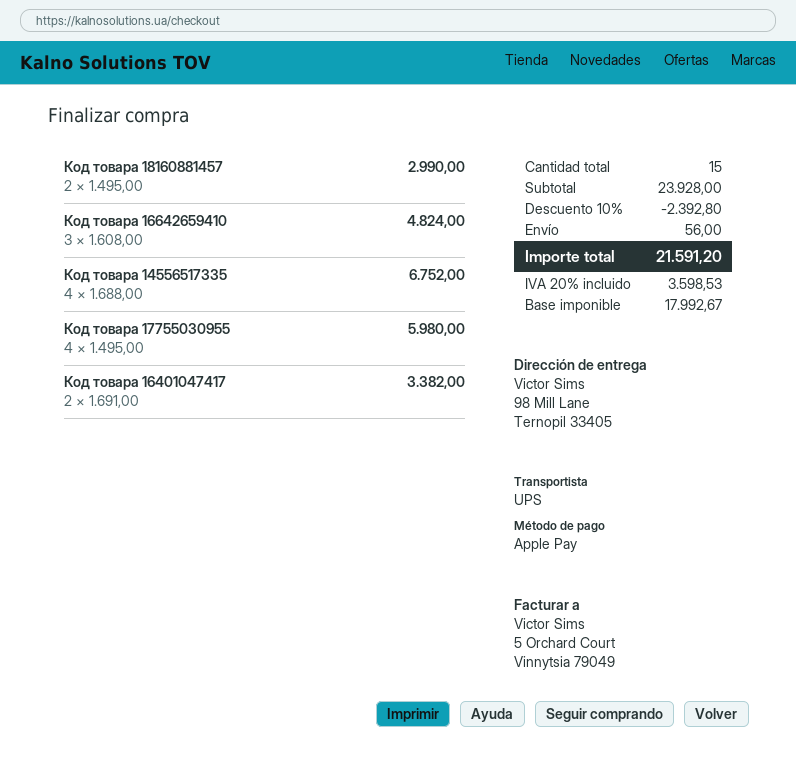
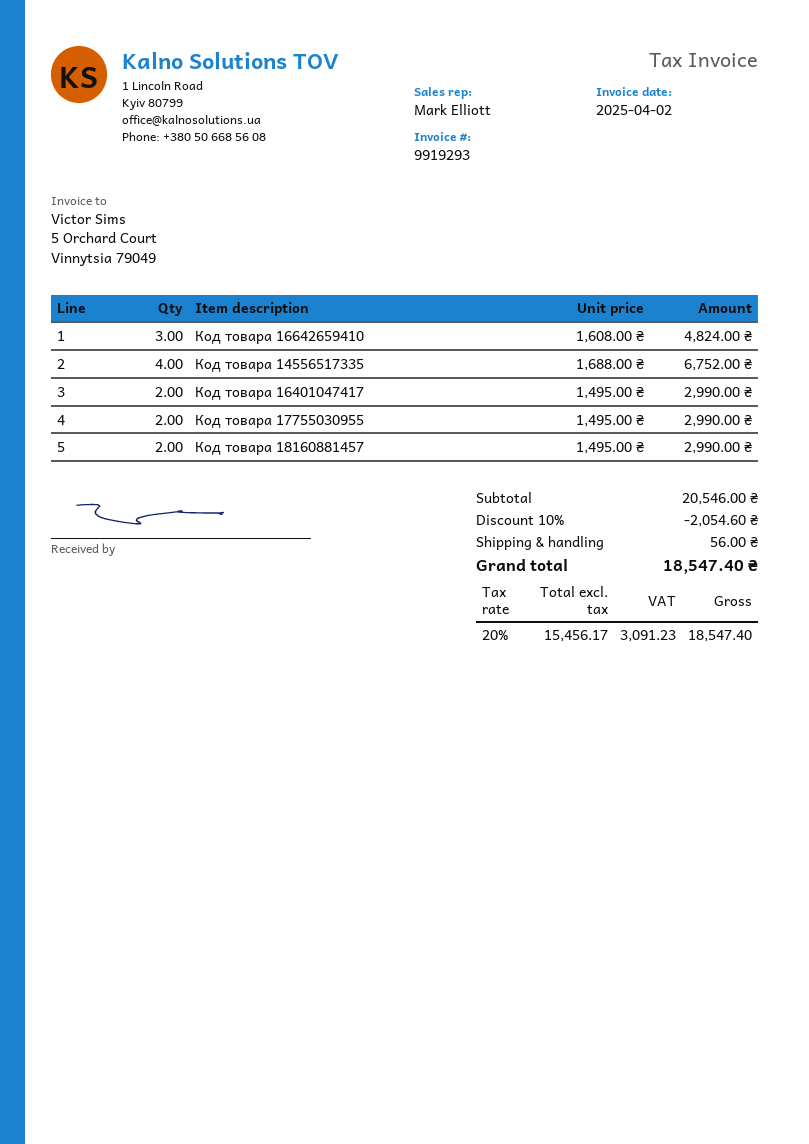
Код товара 17755030955: 4 x 1495.00 = 5980.00 -> 2 x 1495.00 = 2990.00
Код товара 16401047417: 2 x 1691.00 = 3382.00 -> 2 x 1495.00 = 2990.00
subtotal: 23928.00 -> 20546.00
discount: 10% = 2392.80 -> 10% = 2054.60
net: 17992.67 -> 15456.17
tax: 20% = 3598.53 -> 20% = 3091.23
total: 21591.20 -> 18547.40

